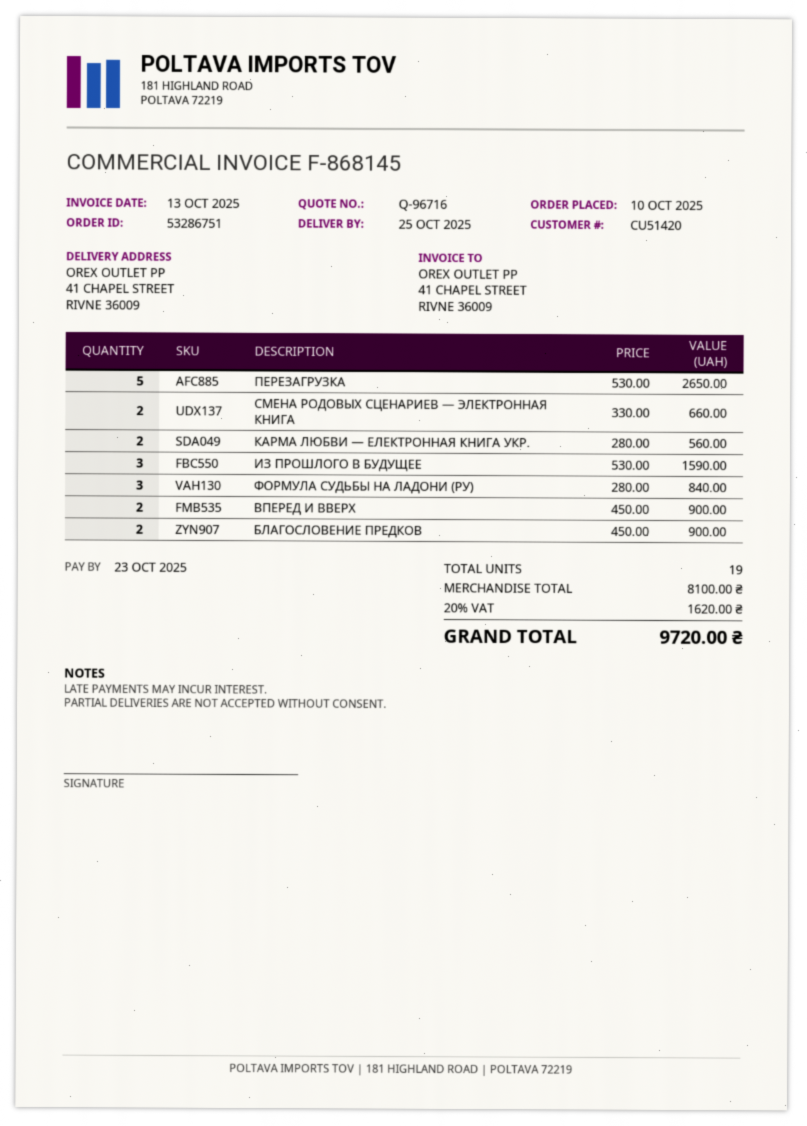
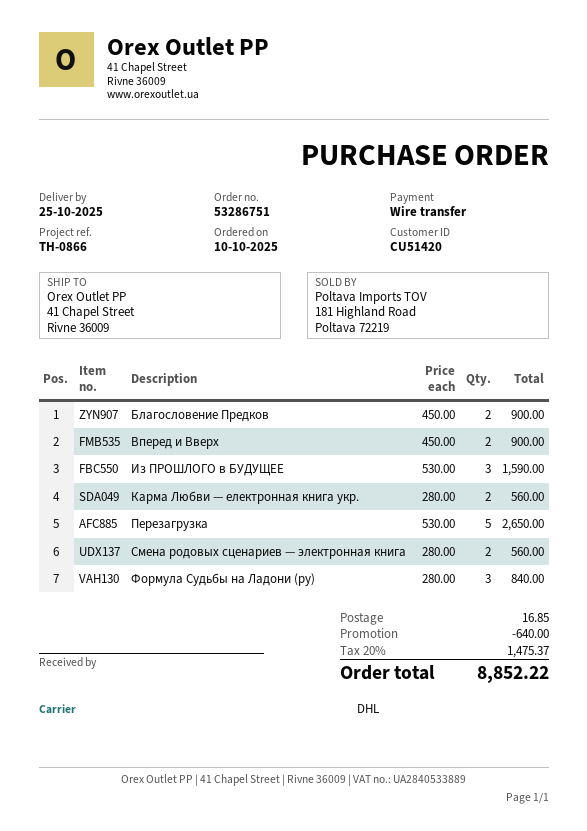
СМЕНА РОДОВЫХ СЦЕНАРИЕВ — ЭЛЕКТРОННАЯ КНИГА: 2 x 330.00 = 660.00 -> 2 x 280.00 = 560.00
discount: none -> 640.00
shipping: none -> 16.85
tax: 20% = 1620.00 -> 20% = 1475.37
total: 9720.00 -> 8852.22

